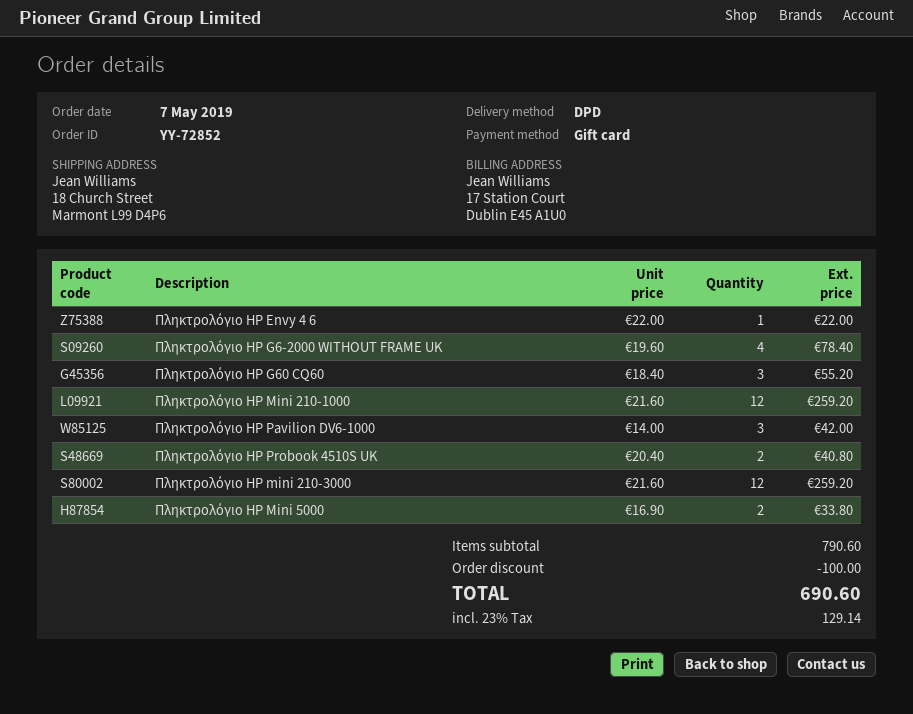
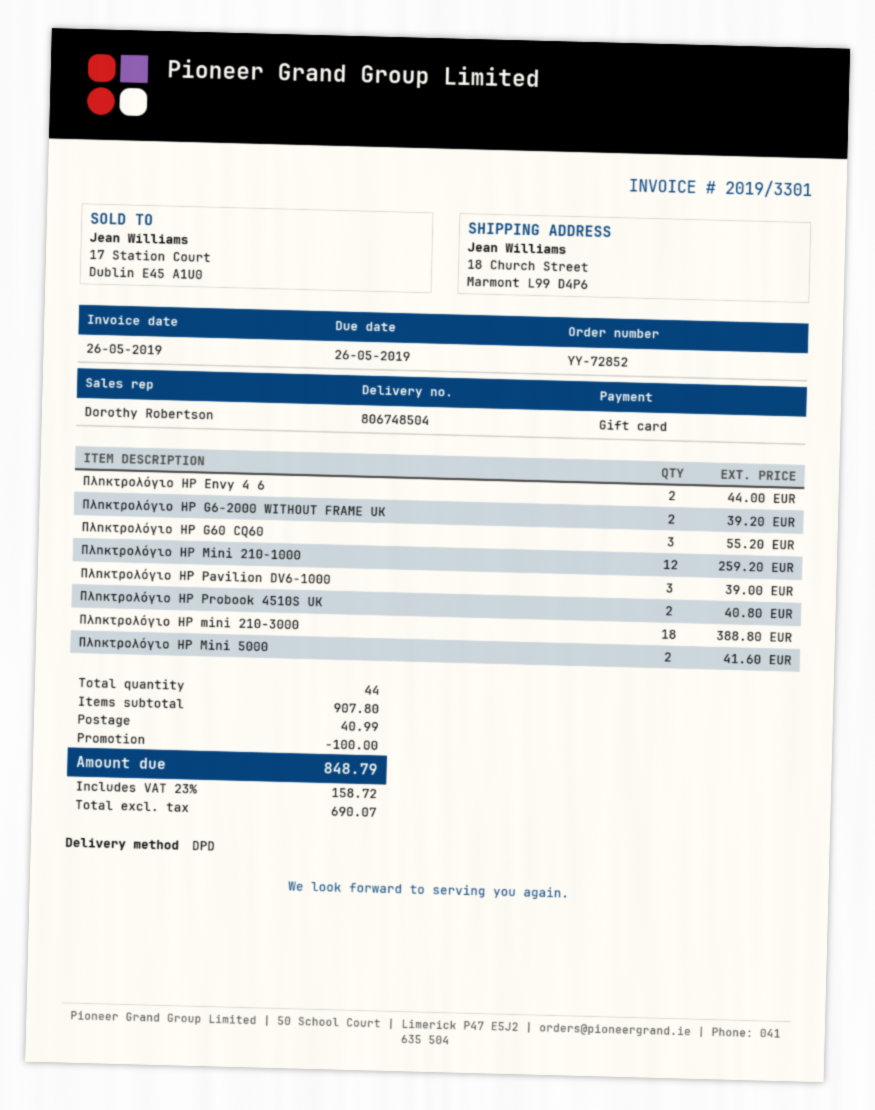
Πληκτρολόγιο HP Envy 4 6: 1 for 22.00 -> 2 for 44.00
Πληκτρολόγιο HP G6-2000 WITHOUT FRAME UK: 4 for 78.40 -> 2 for 39.20
Πληκτρολόγιο HP Pavilion DV6-1000: 3 for 42.00 -> 3 for 39.00
Πληκτρολόγιο HP mini 210-3000: 12 for 259.20 -> 18 for 388.80
Πληκτρολόγιο HP Μini 5000: 2 for 33.80 -> 2 for 41.60
subtotal: 790.60 -> 907.80
shipping: none -> 40.99
tax: 23% = 129.14 -> 23% = 158.72
total: 690.60 -> 848.79

